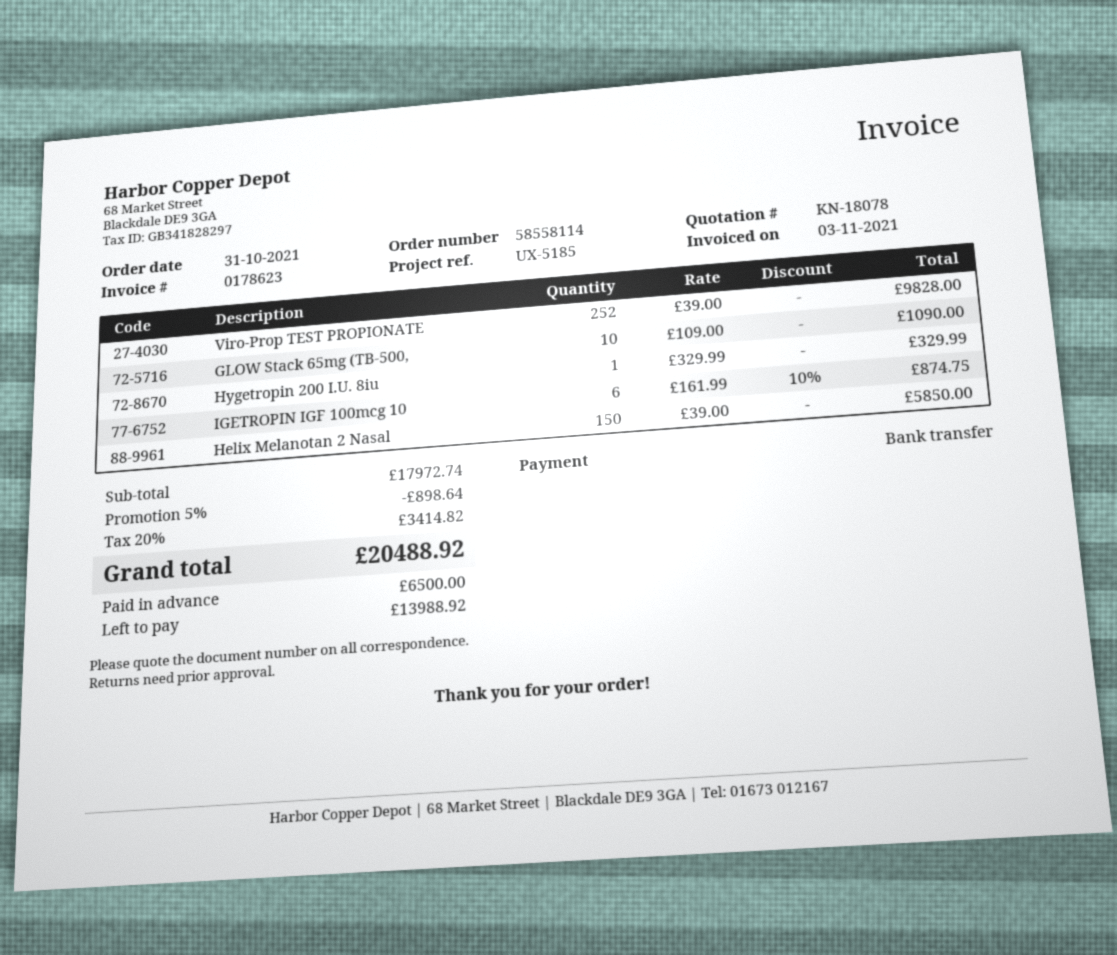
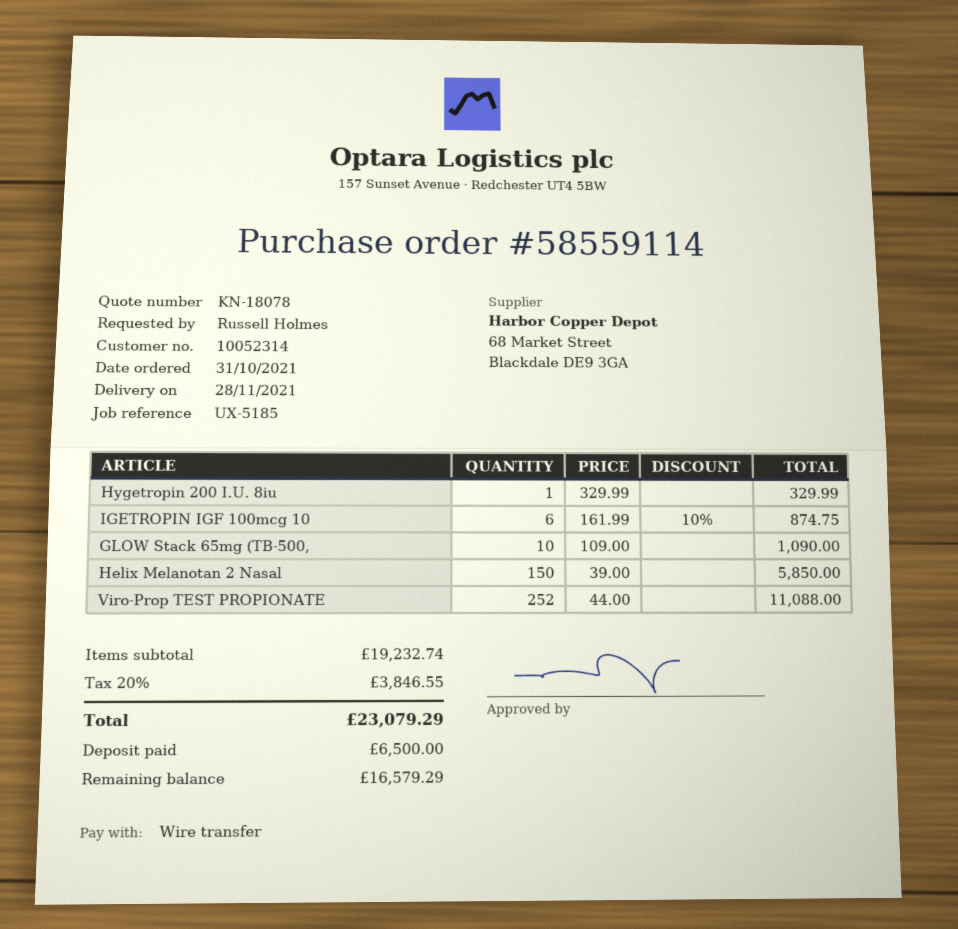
order number: 58558114 -> 58559114
Viro-Prop TEST PROPIONATE: 252 x 39.00 = 9828.00 -> 252 x 44.00 = 11088.00
subtotal: 17972.74 -> 19232.74
discount: 5% = 898.64 -> none
tax: 20% = 3414.82 -> 20% = 3846.55
total: 20488.92 -> 23079.29
balance: 13988.92 -> 16579.29

